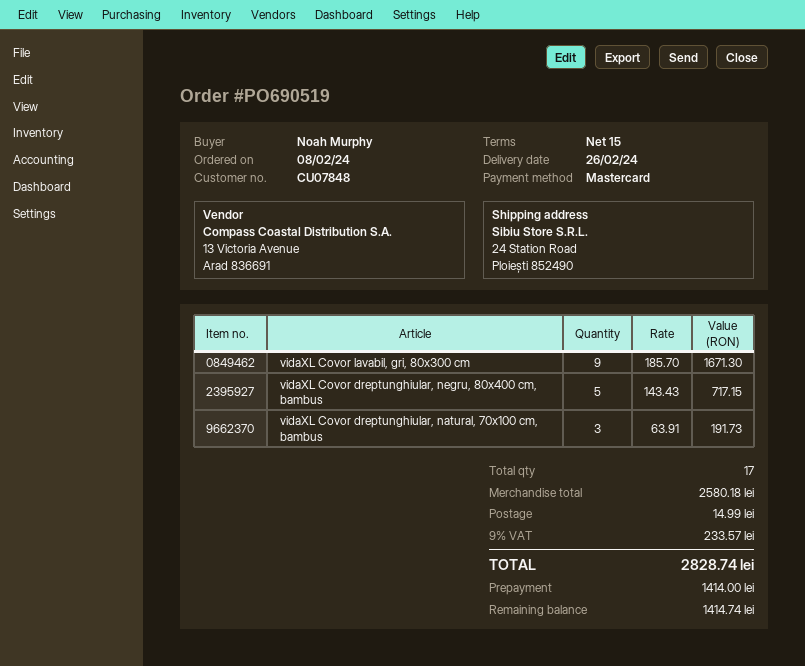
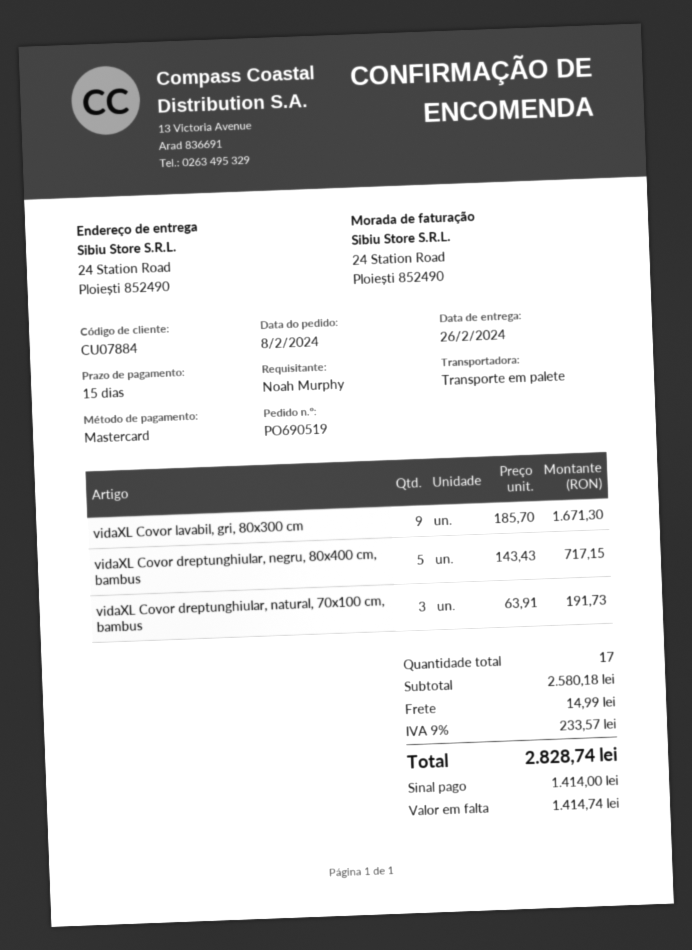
customer number: CU07848 -> CU07884

